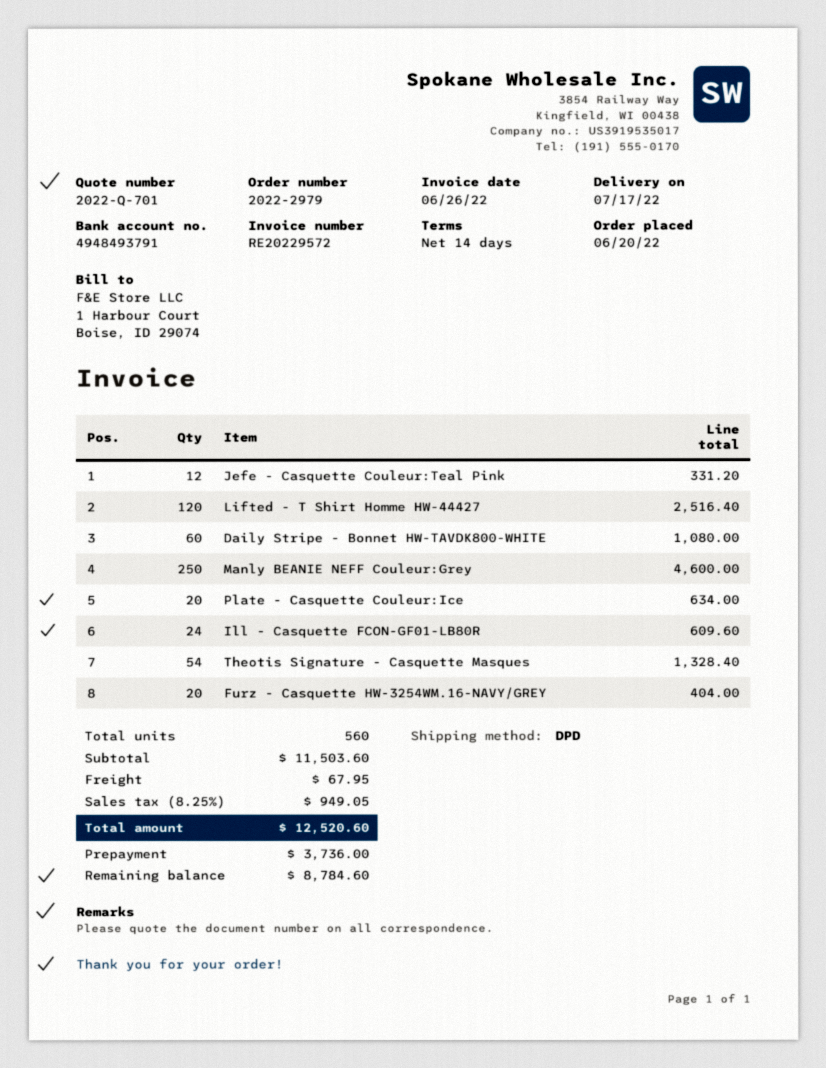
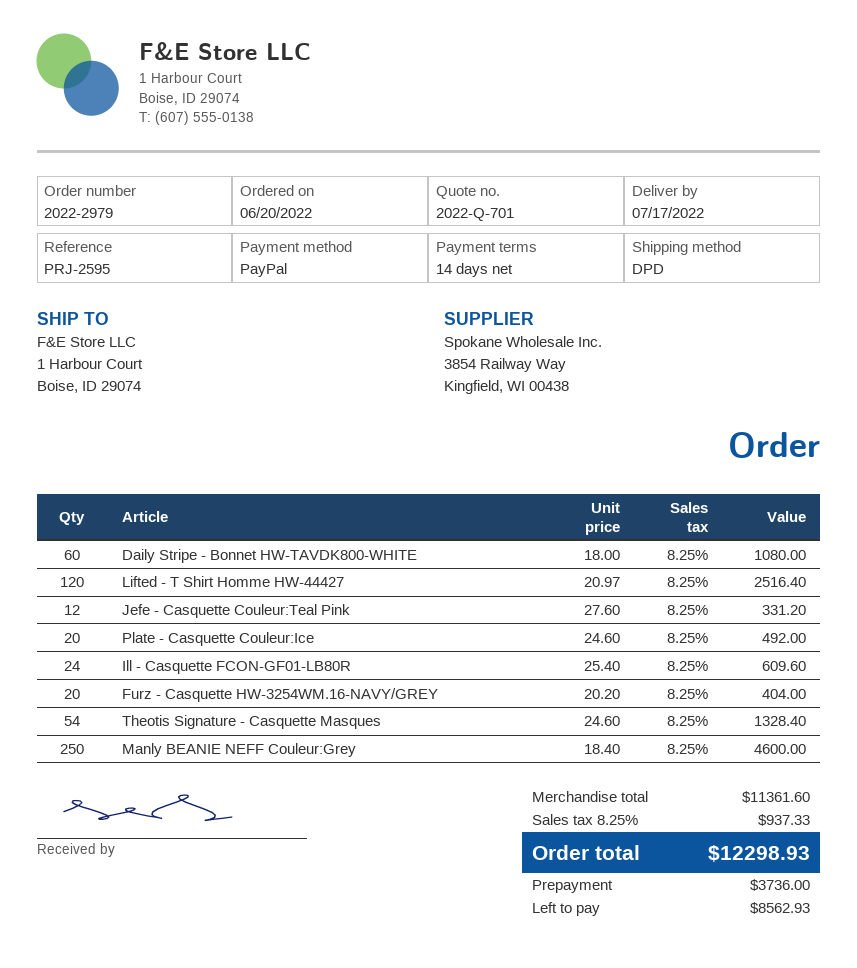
Plate - Casquette Couleur:Ice: 20 for 634.00 -> 20 for 492.00
subtotal: 11503.60 -> 11361.60
shipping: 67.95 -> none
tax: 8.25% = 949.05 -> 8.25% = 937.33
total: 12520.60 -> 12298.93
balance: 8784.60 -> 8562.93

